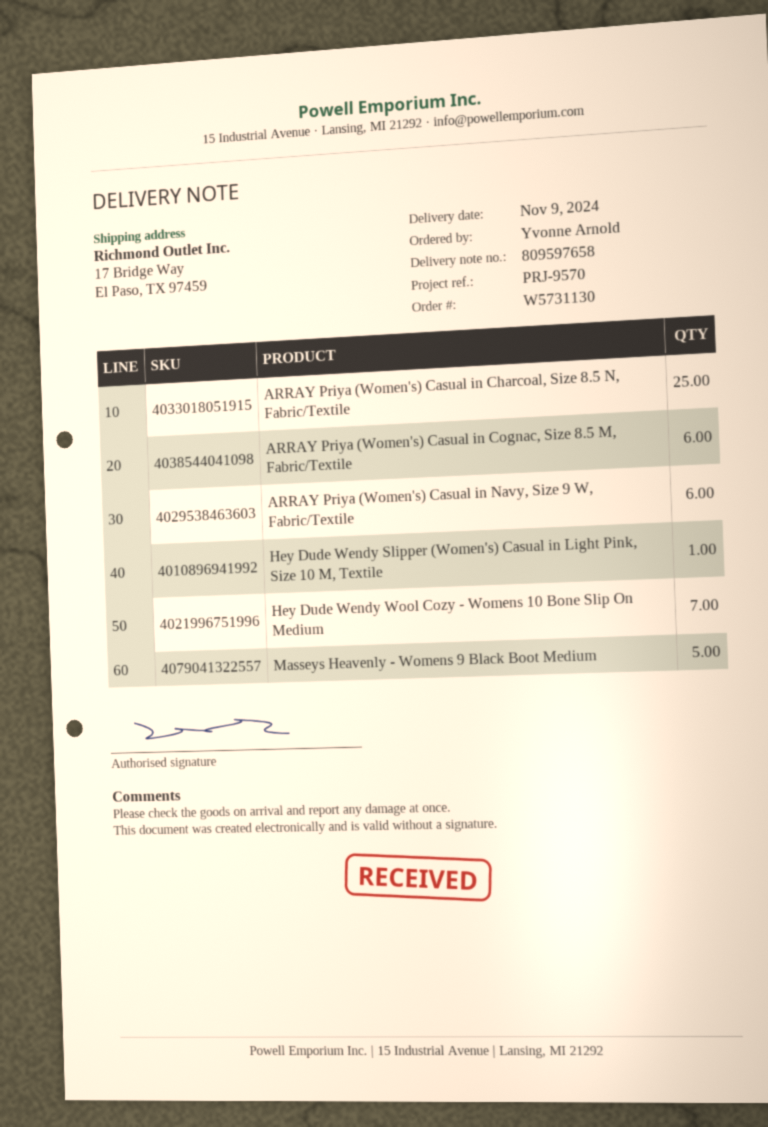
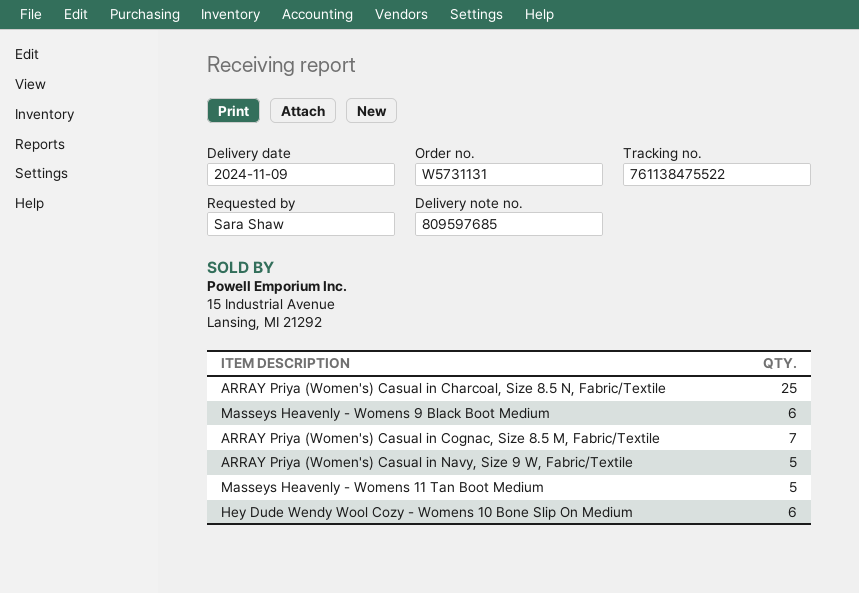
order number: W5731130 -> W5731131
delivery note number: 809597658 -> 809597685
ordered by: Yvonne Arnold -> Sara Shaw
ARRAY Priya (Women's) Casual in Cognac, Size 8.5 M, Fabric/Textile: 6 -> 7
ARRAY Priya (Women's) Casual in Navy, Size 9 W, Fabric/Textile: 6 -> 5
Hey Dude Wendy Slipper (Women's) Casual in Light Pink, Size 10 M, Textile: 1 -> none
Hey Dude Wendy Wool Cozy - Womens 10 Bone Slip On Medium: 7 -> 6
Masseys Heavenly - Womens 9 Black Boot Medium: 5 -> 6
Masseys Heavenly - Womens 11 Tan Boot Medium: none -> 5

